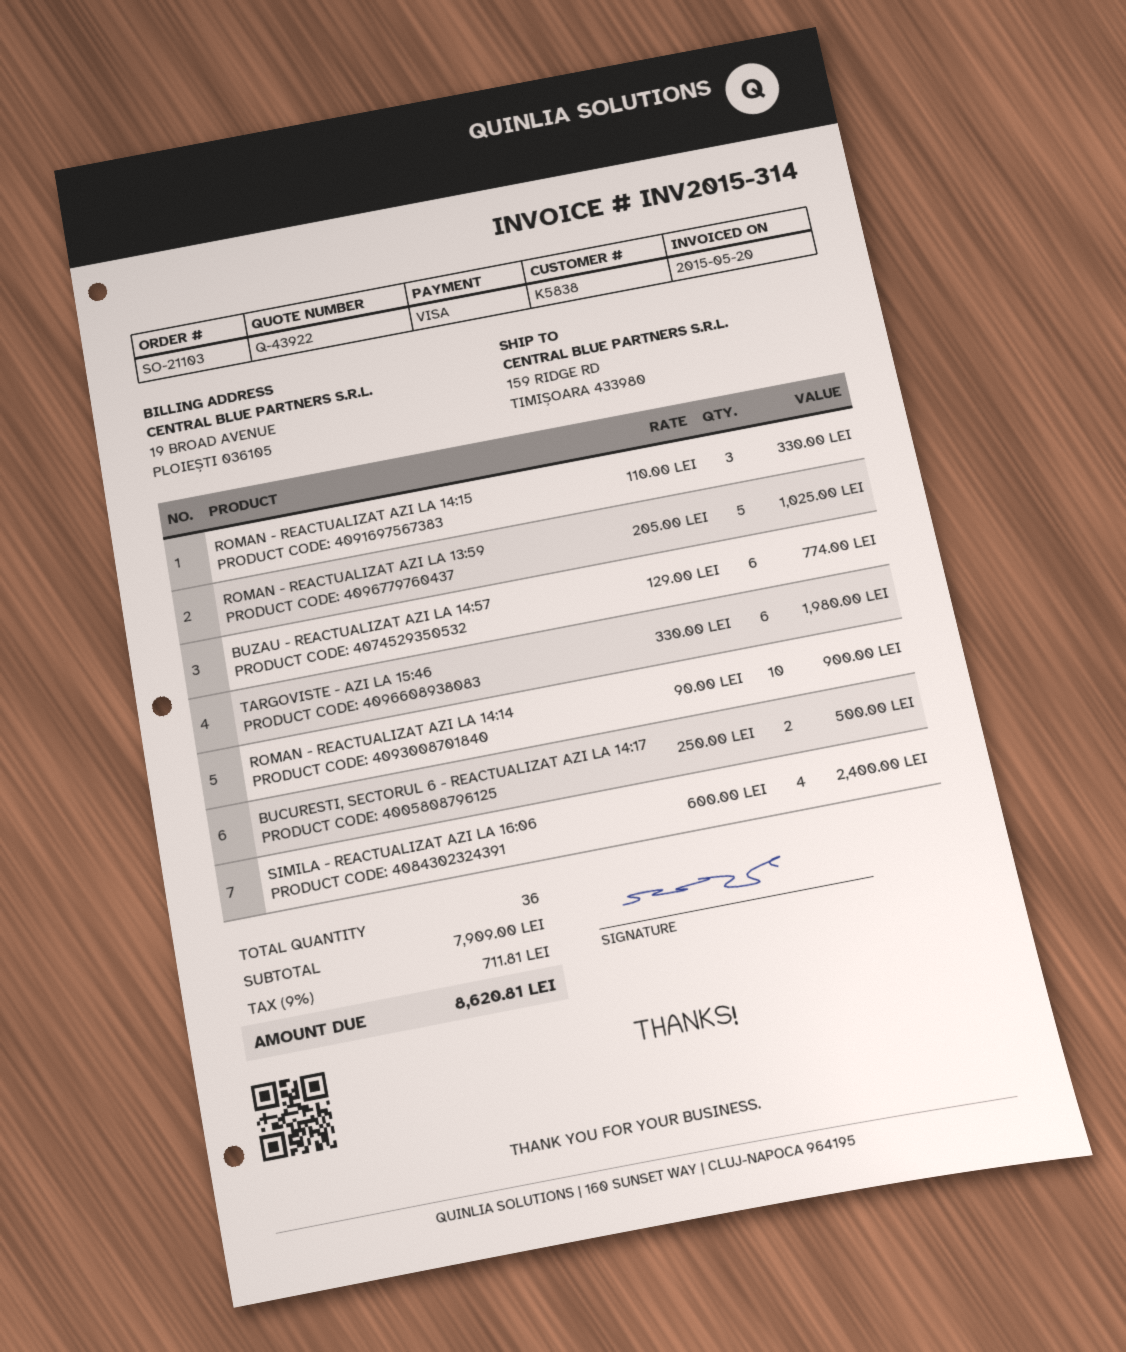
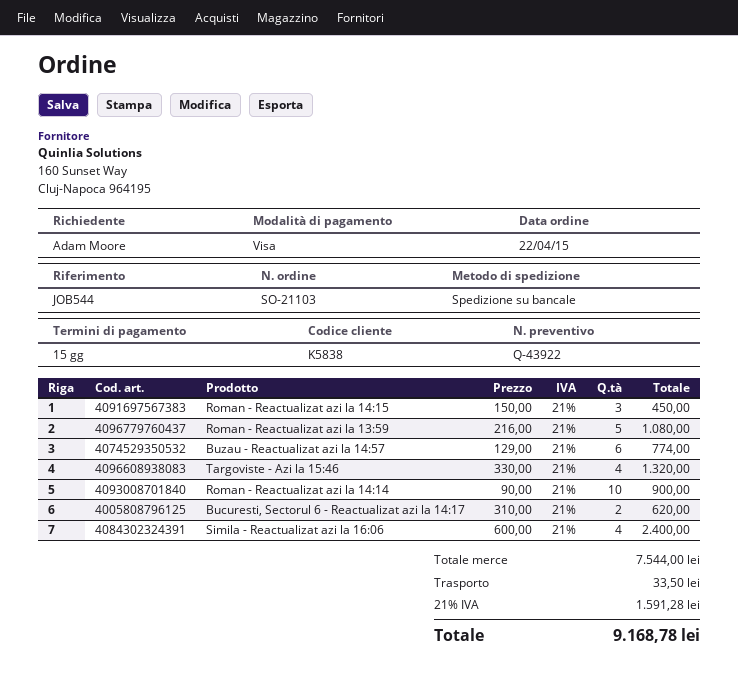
ROMAN - REACTUALIZAT AZI LA 14:15: 3 x 110.00 = 330.00 -> 3 x 150.00 = 450.00
ROMAN - REACTUALIZAT AZI LA 13:59: 5 x 205.00 = 1025.00 -> 5 x 216.00 = 1080.00
TARGOVISTE - AZI LA 15:46: 6 x 330.00 = 1980.00 -> 4 x 330.00 = 1320.00
BUCURESTI, SECTORUL 6 - REACTUALIZAT AZI LA 14:17: 2 x 250.00 = 500.00 -> 2 x 310.00 = 620.00
subtotal: 7909.00 -> 7544.00
shipping: none -> 33.50
tax: 9% = 711.81 -> 21% = 1591.28
total: 8620.81 -> 9168.78

